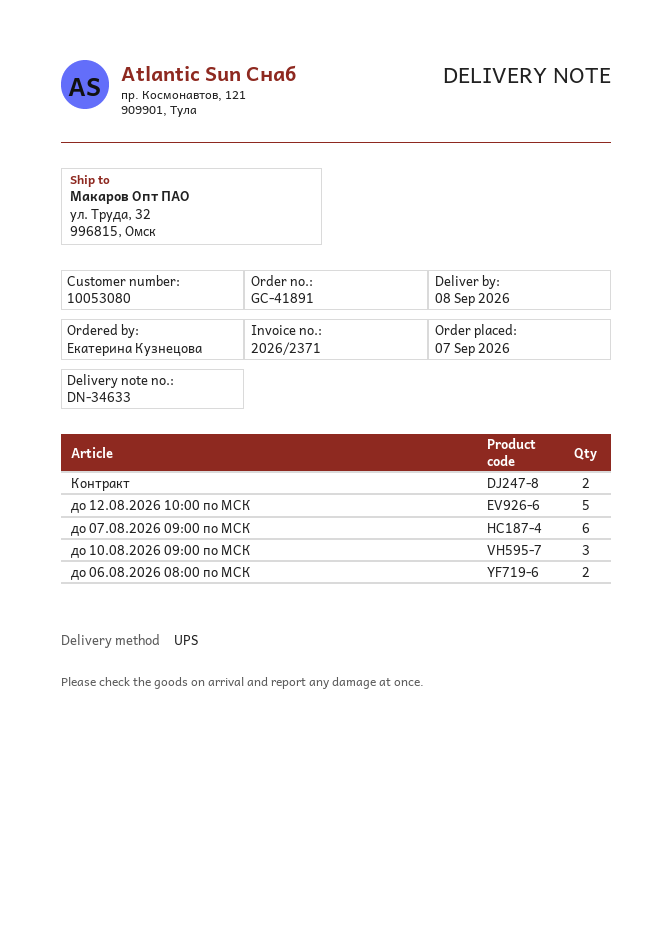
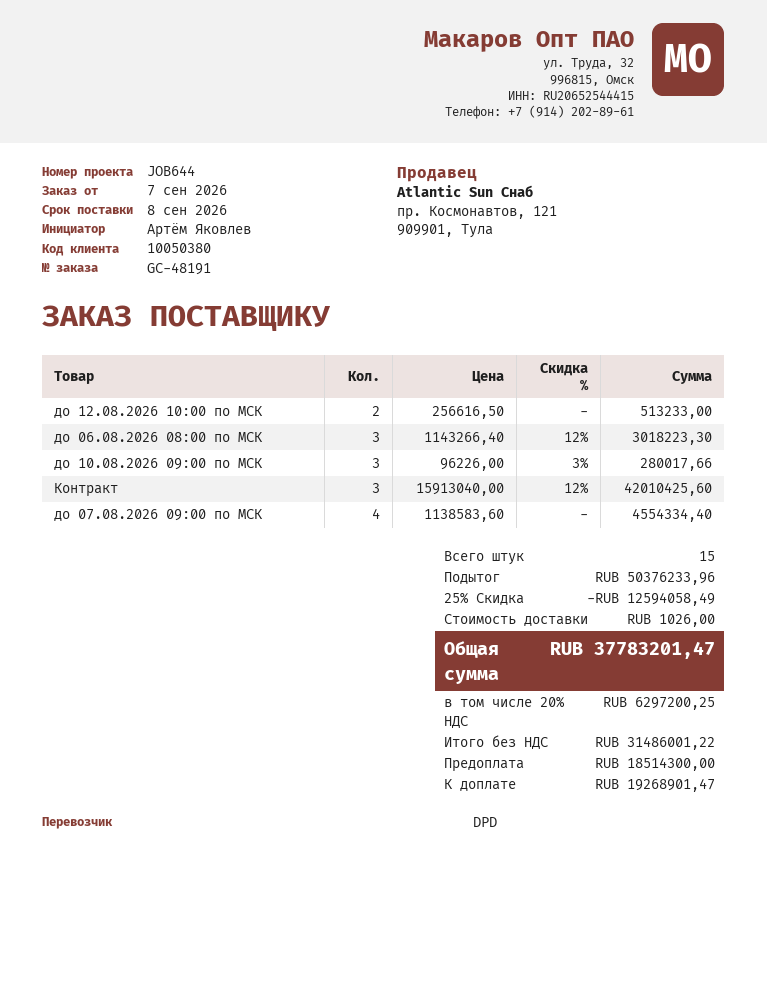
order number: GC-41891 -> GC-48191
customer number: 10053080 -> 10050380
ordered by: Екатерина Кузнецова -> Артём Яковлев
shipping method: UPS -> DPD
Контракт: 2 -> 3
до 12.08.2026 10:00 по МСК: 5 -> 2
до 07.08.2026 09:00 по МСК: 6 -> 4
до 06.08.2026 08:00 по МСК: 2 -> 3

